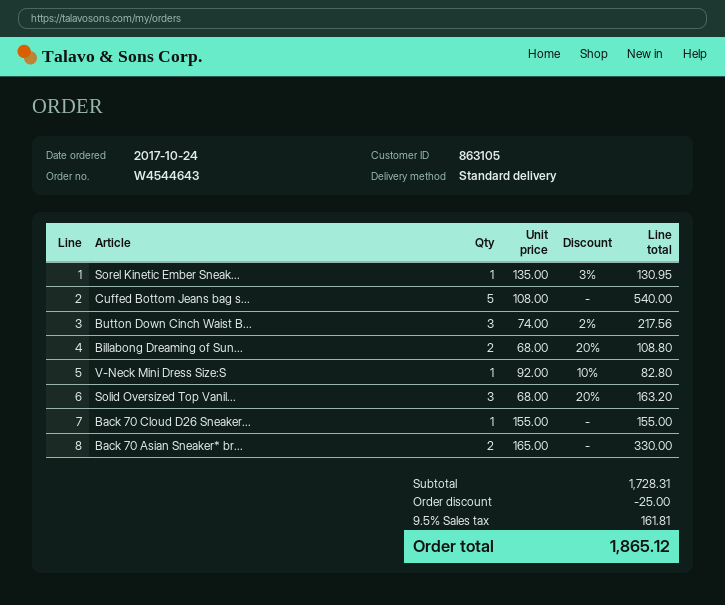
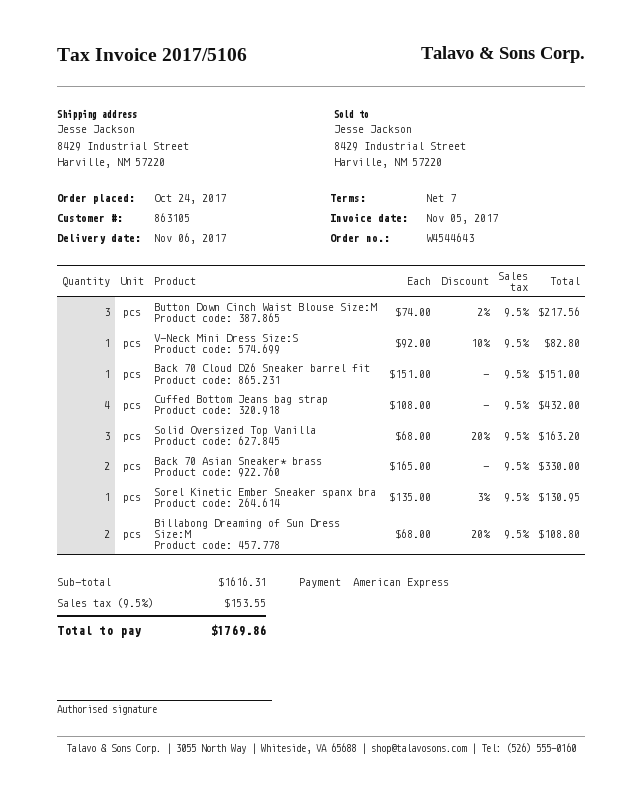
Cuffed Bottom Jeans bag s...: 5 x 108.00 = 540.00 -> 4 x 108.00 = 432.00
Back 70 Cloud D26 Sneaker...: 1 x 155.00 = 155.00 -> 1 x 151.00 = 151.00
subtotal: 1728.31 -> 1616.31
discount: 25.00 -> none
tax: 9.5% = 161.81 -> 9.5% = 153.55
total: 1865.12 -> 1769.86

